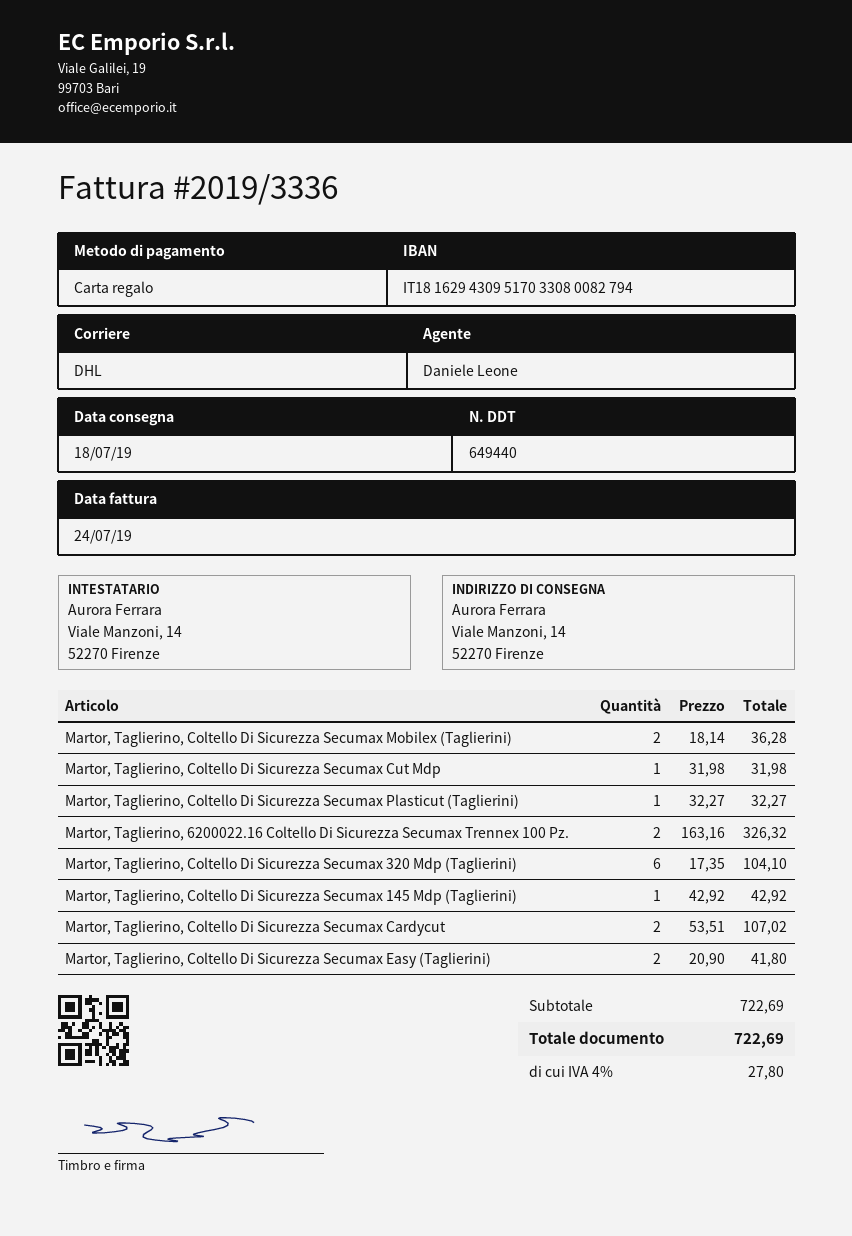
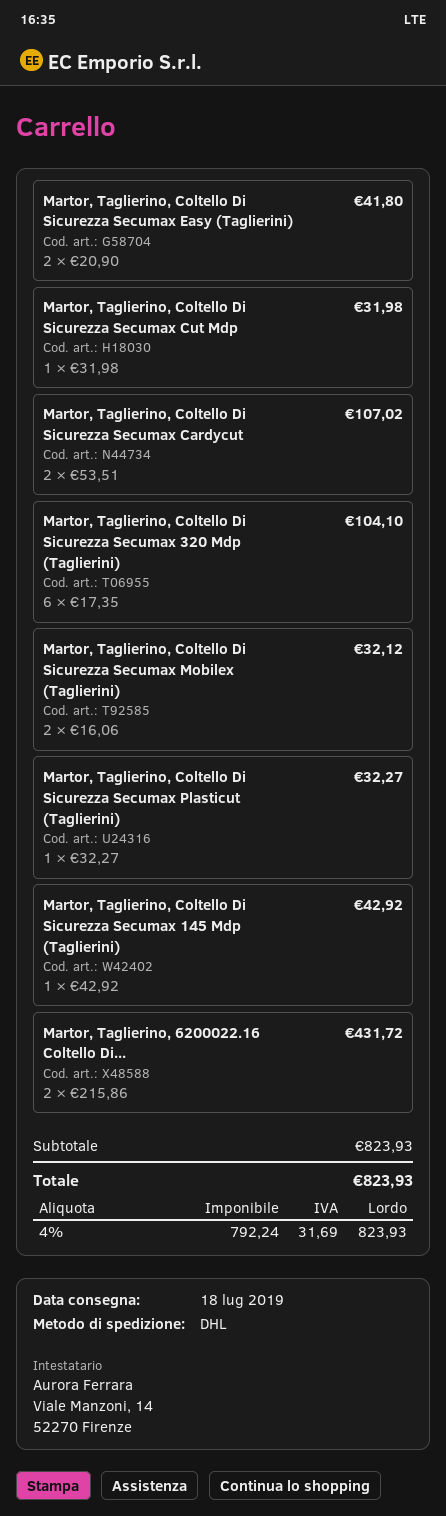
Martor, Taglierino, Coltello Di Sicurezza Secumax Mobilex (Taglierini): 2 x 18.14 = 36.28 -> 2 x 16.06 = 32.12
Martor, Taglierino, 6200022.16 Coltello Di Sicurezza Secumax Trennex 100 Pz.: 2 x 163.16 = 326.32 -> 2 x 215.86 = 431.72
subtotal: 722.69 -> 823.93
tax: 4% = 27.80 -> 4% = 31.69
total: 722.69 -> 823.93

